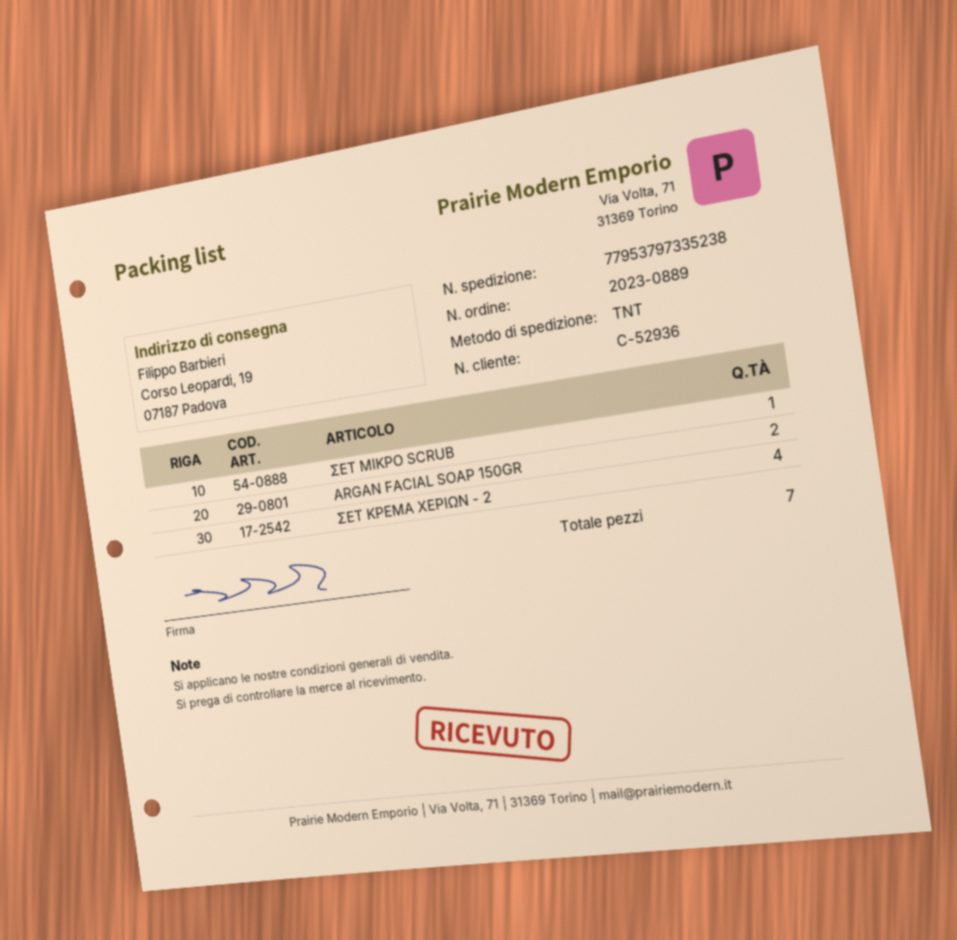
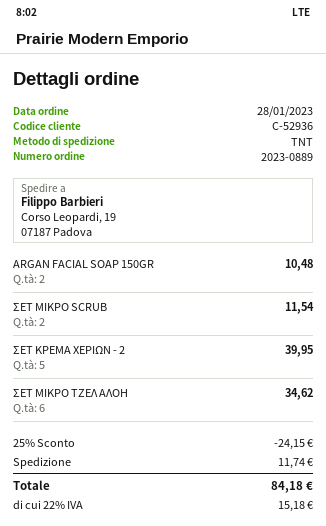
ΣΕΤ ΜΙΚΡΟ SCRUB: 1 -> 2
ΣΕΤ ΚΡΕΜΑ ΧΕΡΙΩΝ - 2: 4 -> 5
ΣΕΤ ΜΙΚΡΟ ΤΖΕΛ ΑΛΟΗ: none -> 6

